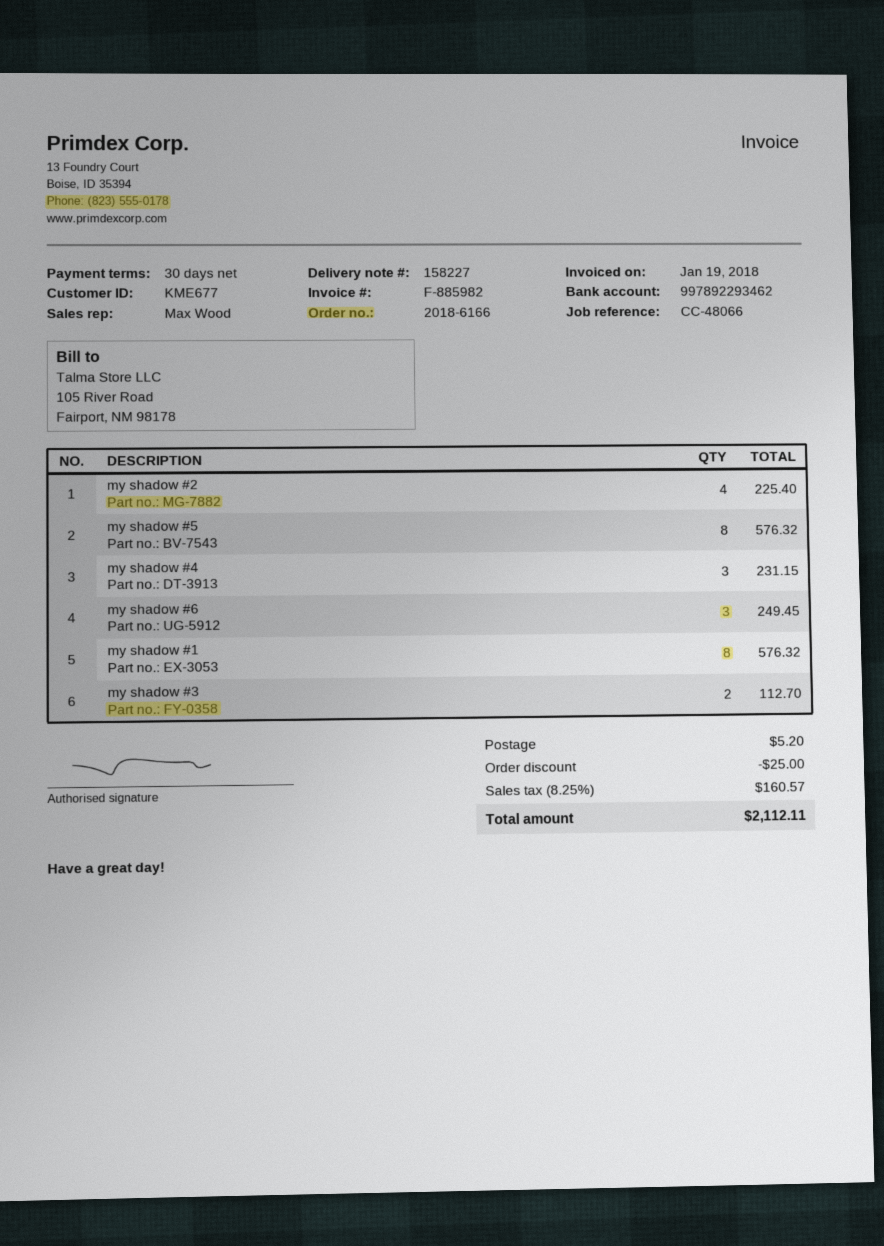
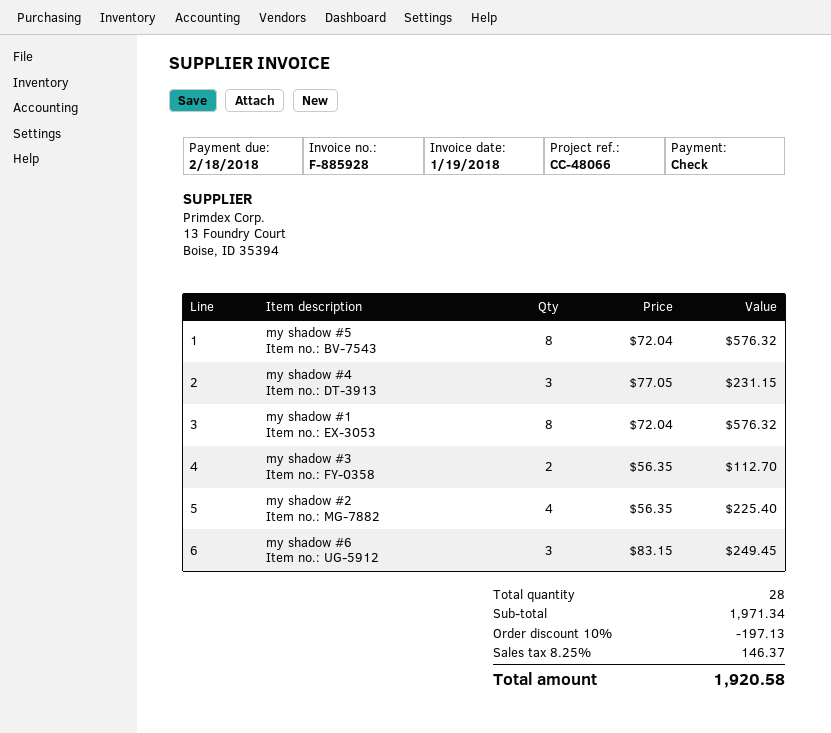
invoice number: F-885982 -> F-885928
discount: 25.00 -> 197.13
shipping: 5.20 -> none
tax: 8.25% = 160.57 -> 8.25% = 146.37
total: 2112.11 -> 1920.58

